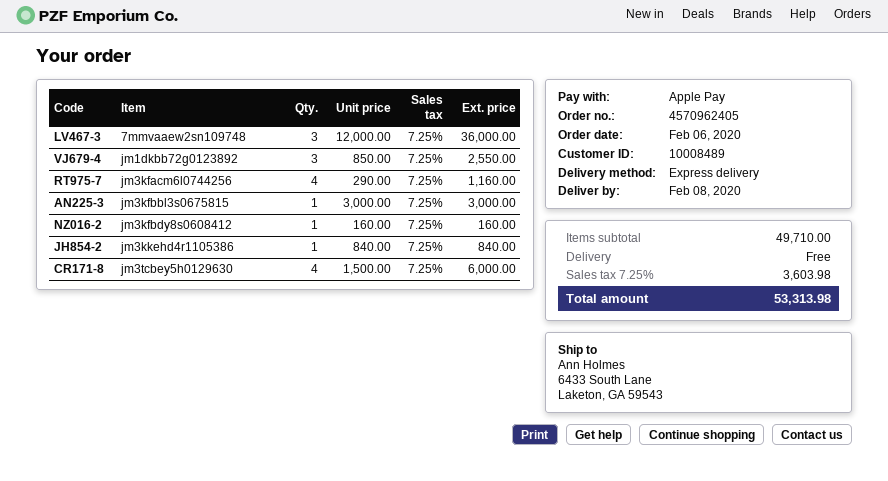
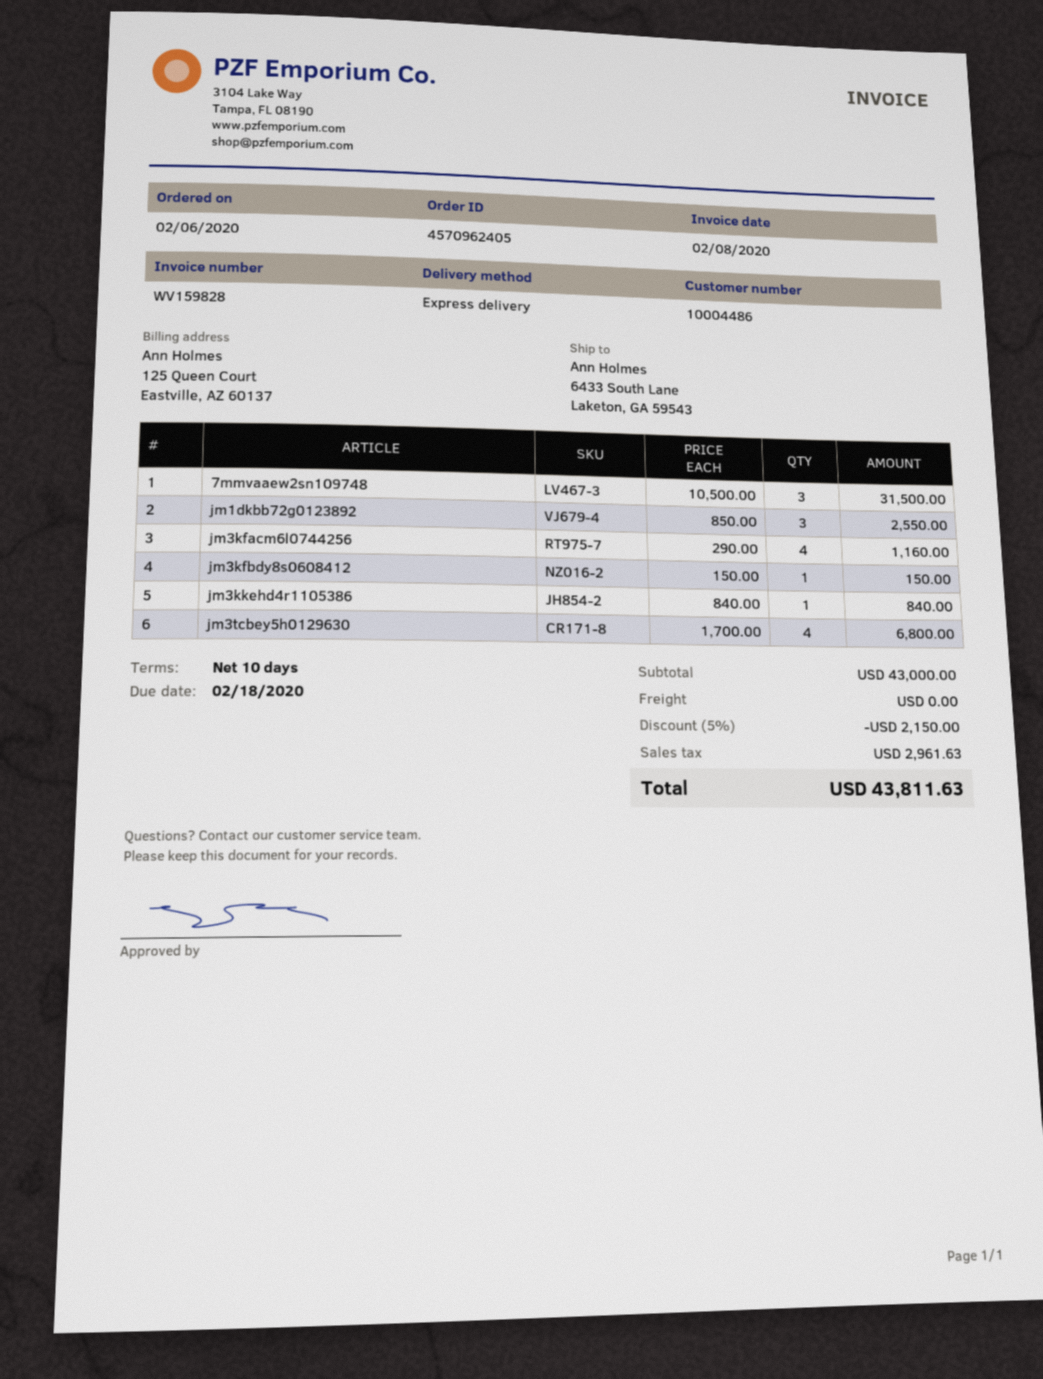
customer number: 10008489 -> 10004486
7mmvaaew2sn109748: 3 x 12000.00 = 36000.00 -> 3 x 10500.00 = 31500.00
jm3kfbbl3s0675815: 1 x 3000.00 = 3000.00 -> none
jm3kfbdy8s0608412: 1 x 160.00 = 160.00 -> 1 x 150.00 = 150.00
jm3tcbey5h0129630: 4 x 1500.00 = 6000.00 -> 4 x 1700.00 = 6800.00
subtotal: 49710.00 -> 43000.00
discount: none -> 5% = 2150.00
tax: 3603.98 -> 2961.63
total: 53313.98 -> 43811.63

